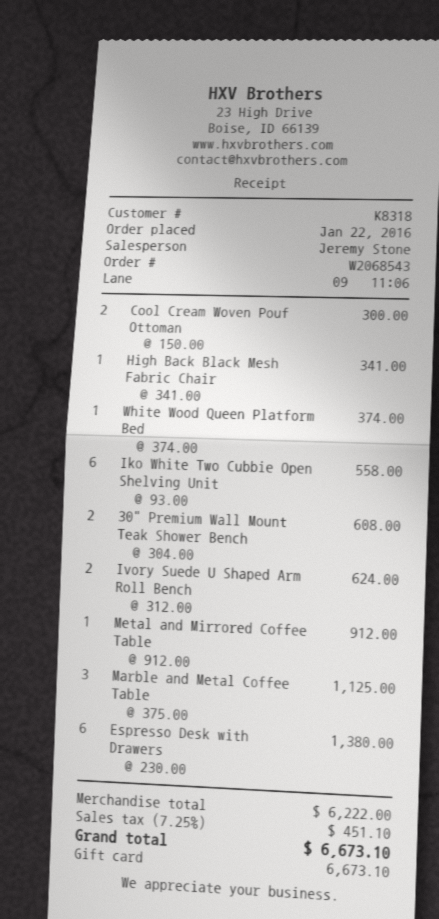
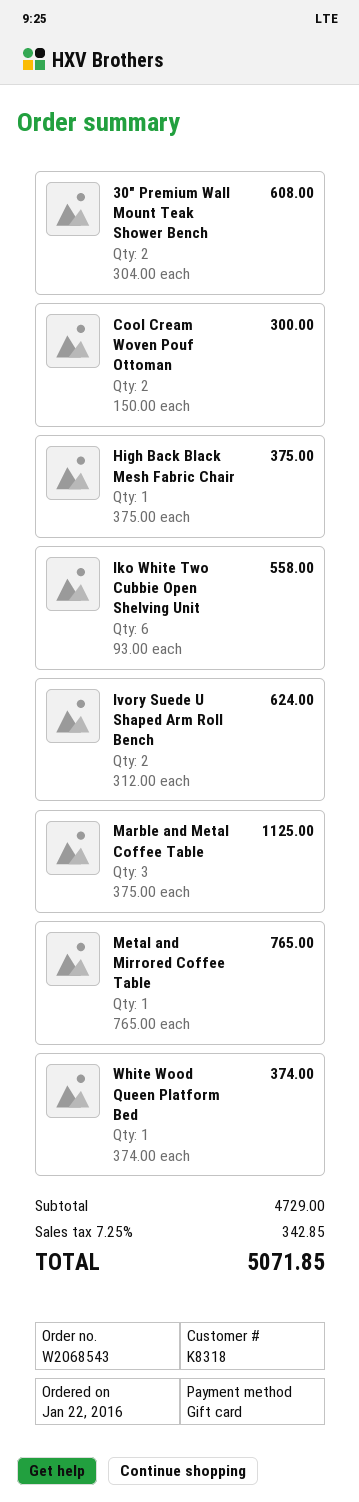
High Back Black Mesh Fabric Chair: 1 x 341.00 = 341.00 -> 1 x 375.00 = 375.00
Metal and Mirrored Coffee Table: 1 x 912.00 = 912.00 -> 1 x 765.00 = 765.00
Espresso Desk with Drawers: 6 x 230.00 = 1380.00 -> none
subtotal: 6222.00 -> 4729.00
tax: 7.25% = 451.10 -> 7.25% = 342.85
total: 6673.10 -> 5071.85

